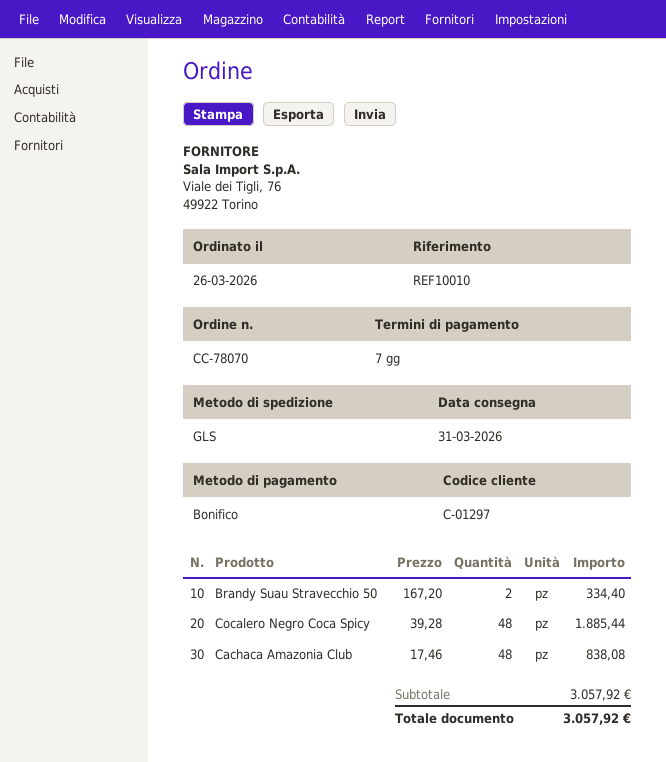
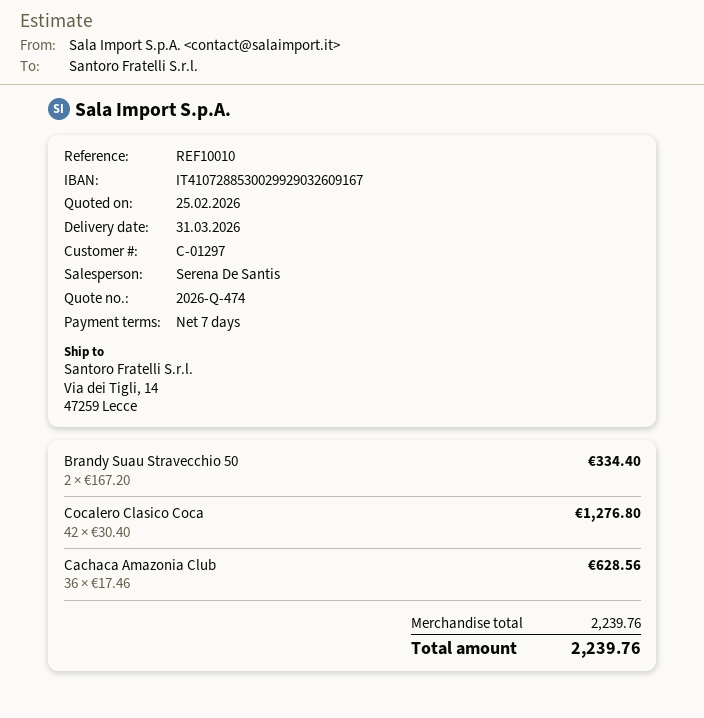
Cocalero Negro Coca Spicy: 48 x 39.28 = 1885.44 -> none
Cachaca Amazonia Club: 48 x 17.46 = 838.08 -> 36 x 17.46 = 628.56
Cocalero Clasico Coca: none -> 42 x 30.40 = 1276.80
subtotal: 3057.92 -> 2239.76
total: 3057.92 -> 2239.76

